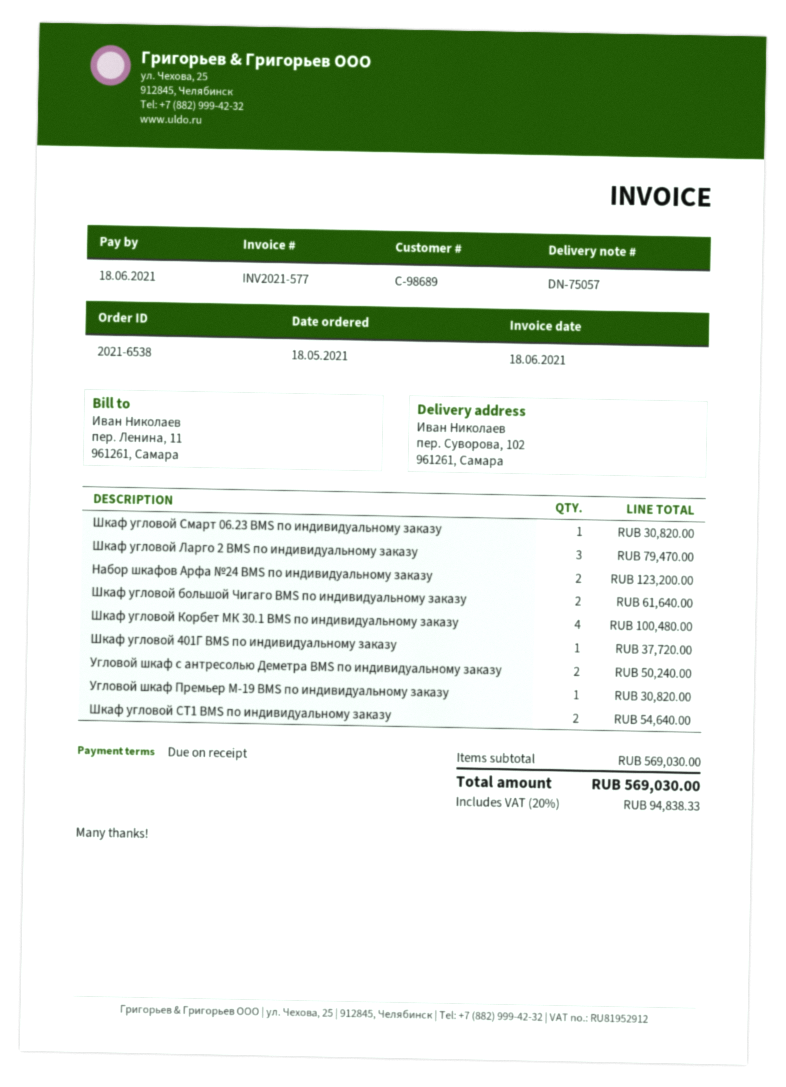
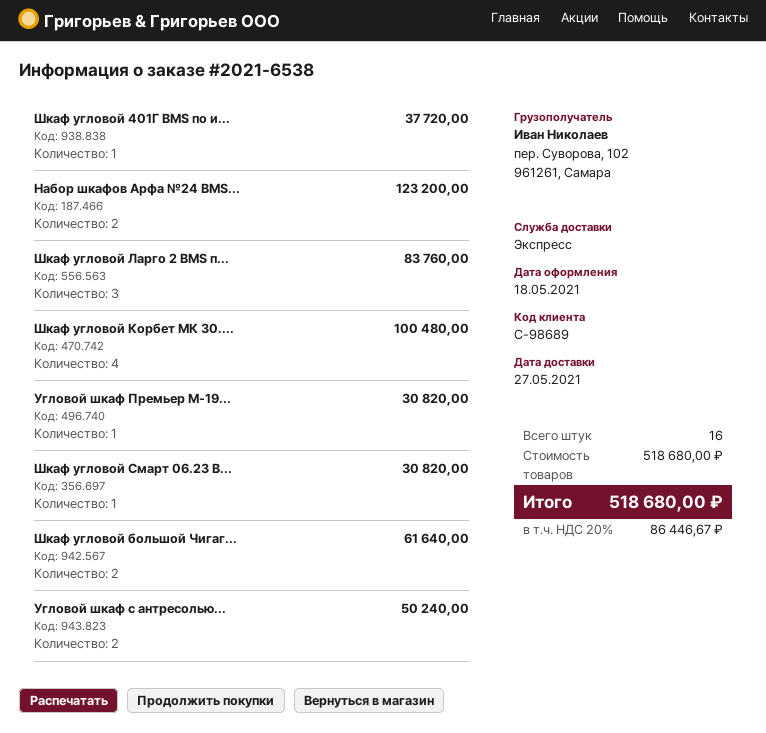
Шкаф угловой Ларго 2 BMS по индивидуальному заказу: 3 for 79470.00 -> 3 for 83760.00
Шкаф угловой СТ1 BMS по индивидуальному заказу: 2 for 54640.00 -> none
subtotal: 569030.00 -> 518680.00
tax: 20% = 94838.33 -> 20% = 86446.67
total: 569030.00 -> 518680.00

